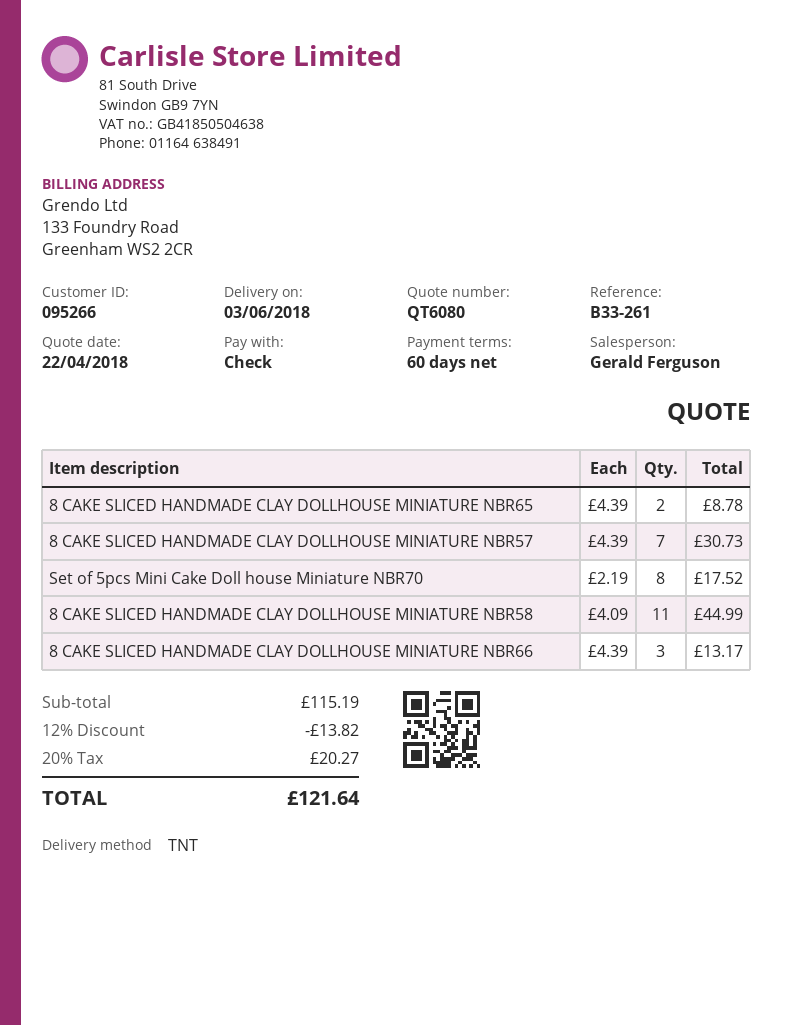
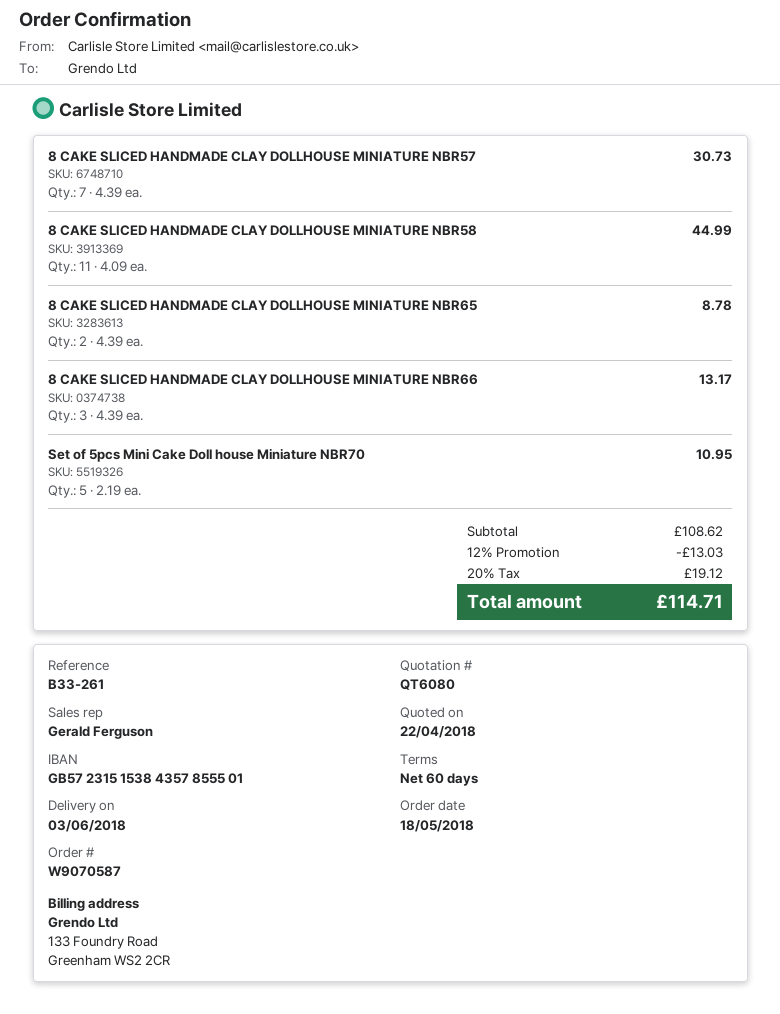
Set of 5pcs Mini Cake Doll house Miniature NBR70: 8 x 2.19 = 17.52 -> 5 x 2.19 = 10.95
subtotal: 115.19 -> 108.62
discount: 12% = 13.82 -> 12% = 13.03
tax: 20% = 20.27 -> 20% = 19.12
total: 121.64 -> 114.71

